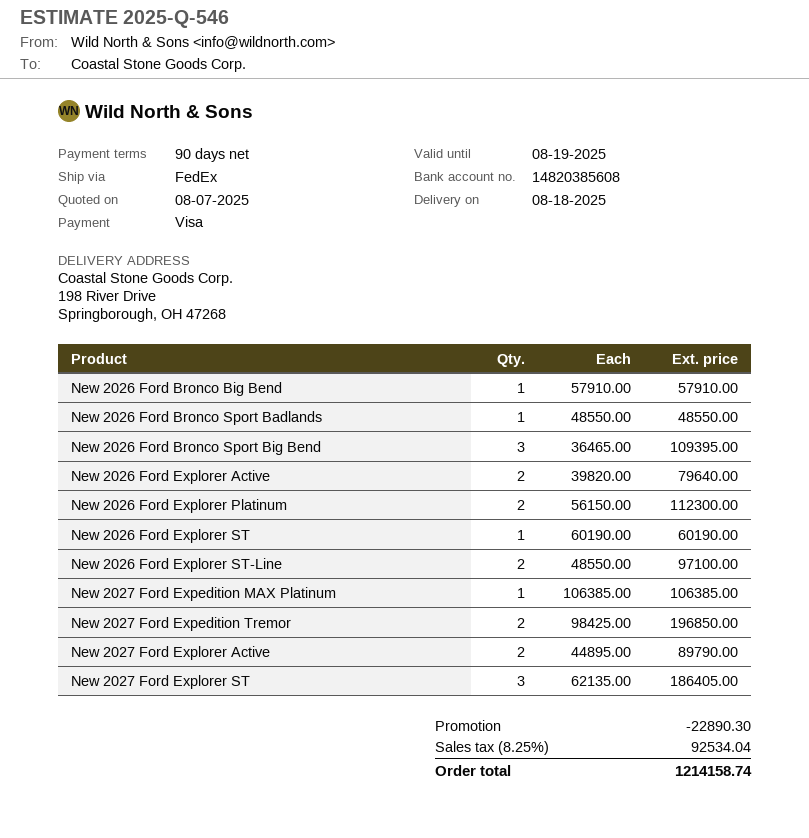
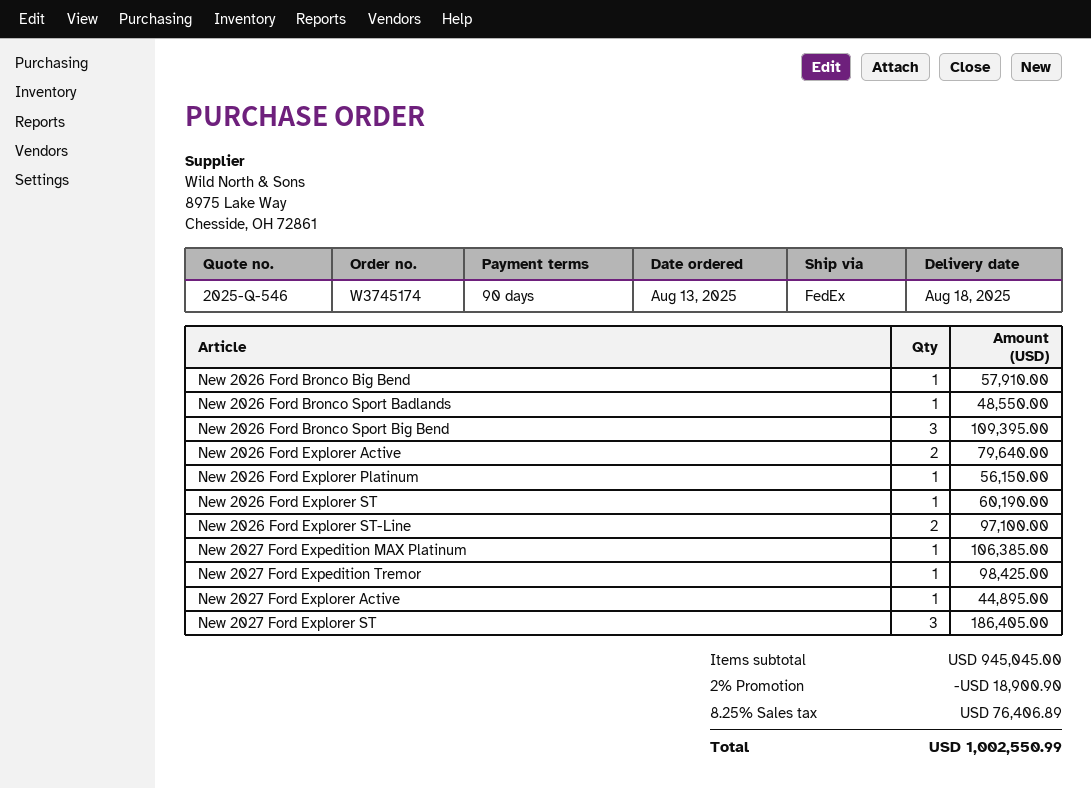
New 2026 Ford Explorer Platinum: 2 for 112300.00 -> 1 for 56150.00
New 2027 Ford Expedition Tremor: 2 for 196850.00 -> 1 for 98425.00
New 2027 Ford Explorer Active: 2 for 89790.00 -> 1 for 44895.00
discount: 22890.30 -> 18900.90
tax: 8.25% = 92534.04 -> 8.25% = 76406.89
total: 1214158.74 -> 1002550.99

